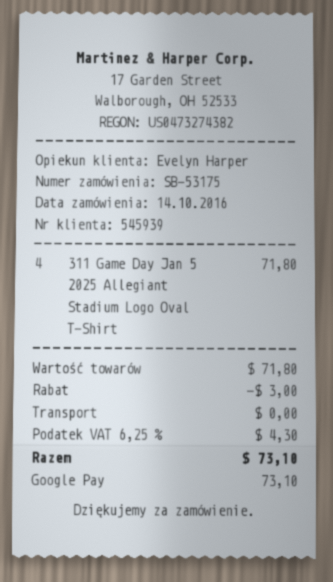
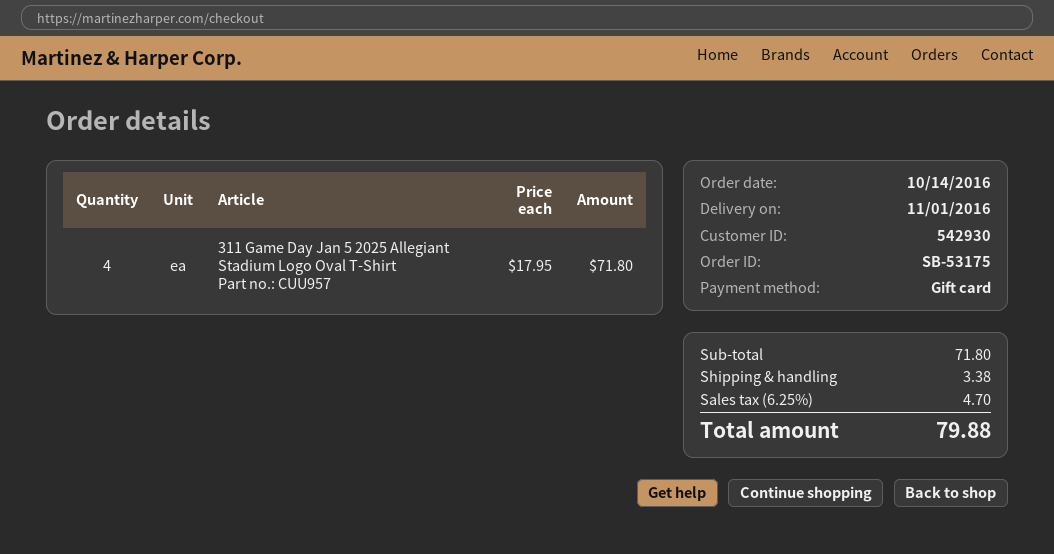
customer number: 545939 -> 542930
payment method: Google Pay -> gift card
discount: 3.00 -> none
shipping: 0.00 -> 3.38
tax: 6.25% = 4.30 -> 6.25% = 4.70
total: 73.10 -> 79.88

